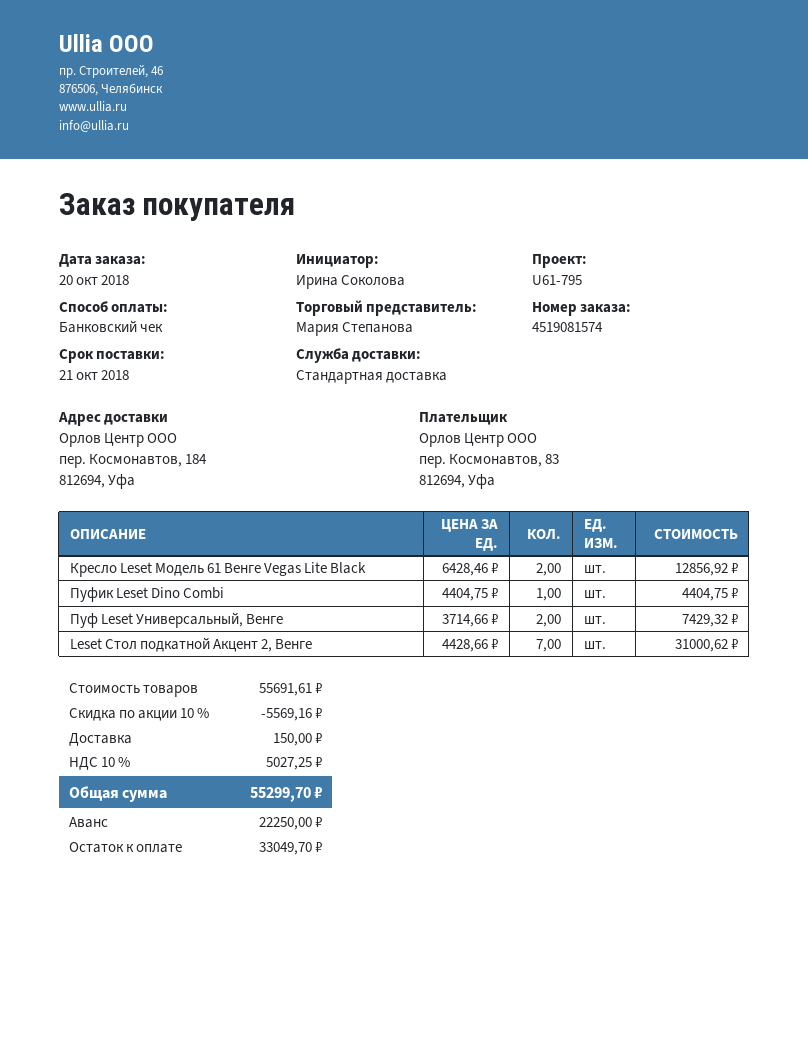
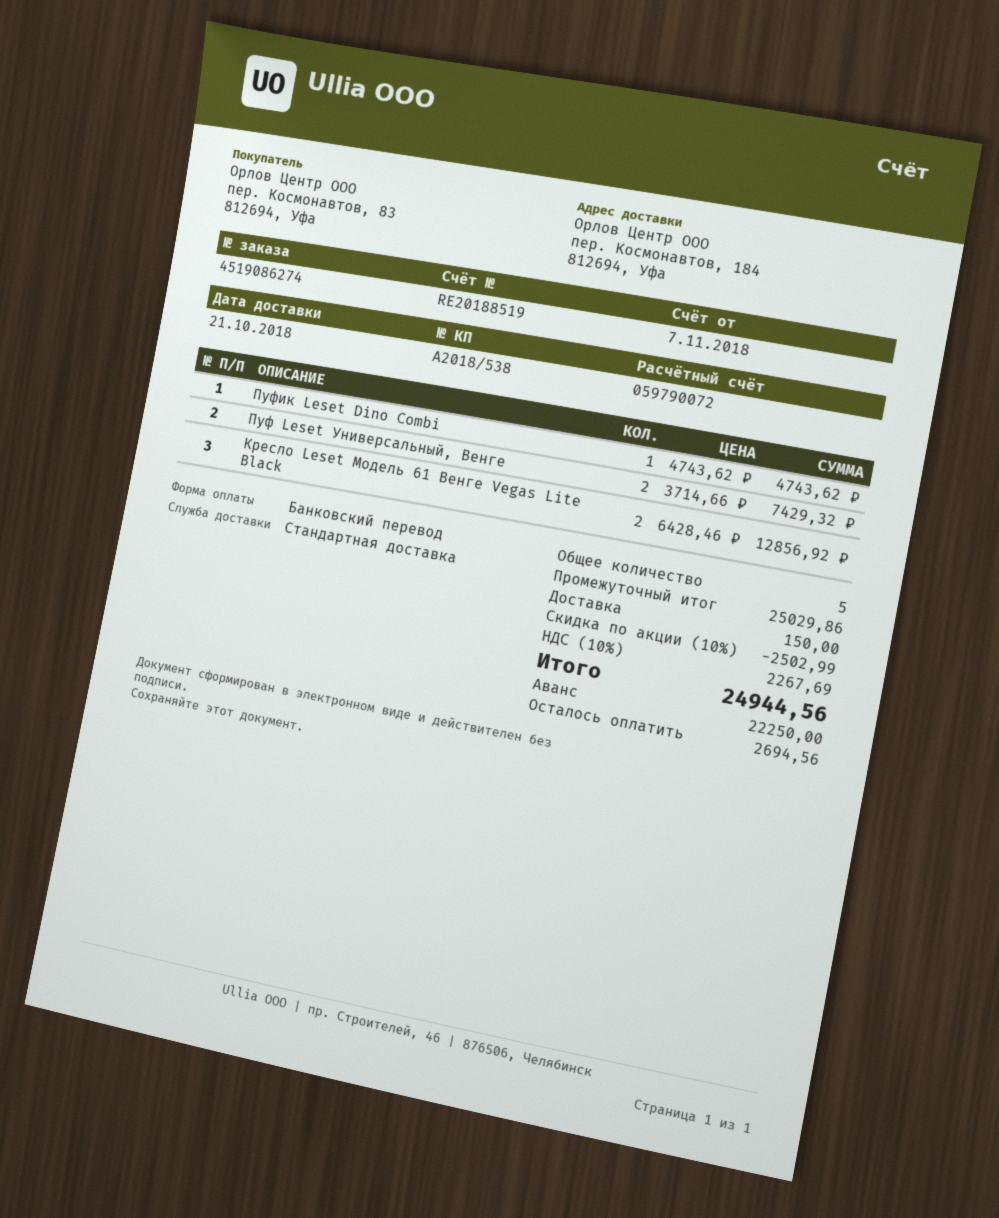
order number: 4519081574 -> 4519086274
payment method: cheque -> bank transfer
Пуфик Leset Dino Combi: 1 x 4404.75 = 4404.75 -> 1 x 4743.62 = 4743.62
Leset Стол подкатной Акцент 2, Венге: 7 x 4428.66 = 31000.62 -> none
subtotal: 55691.61 -> 25029.86
discount: 10% = 5569.16 -> 10% = 2502.99
tax: 10% = 5027.25 -> 10% = 2267.69
total: 55299.70 -> 24944.56
balance: 33049.70 -> 2694.56

